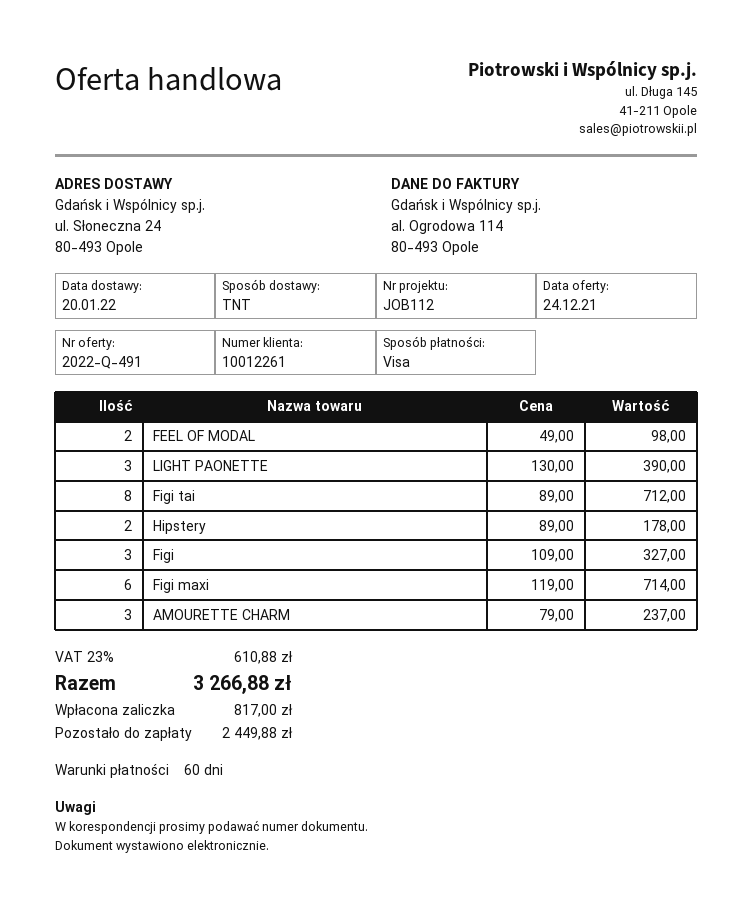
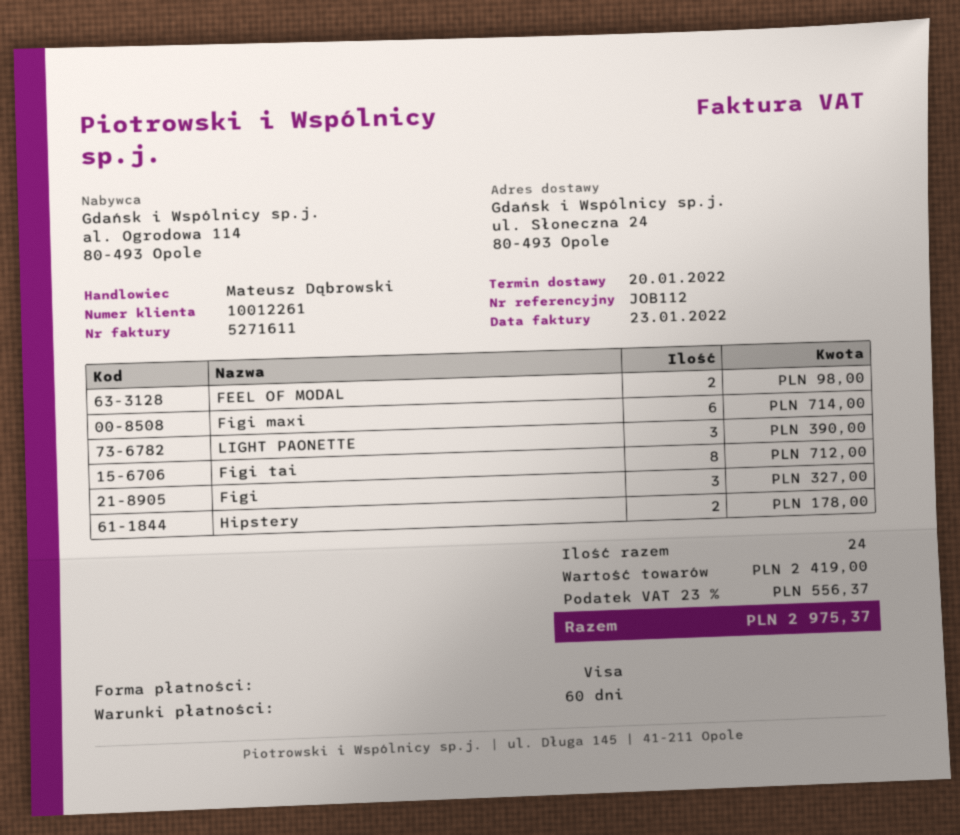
AMOURETTE CHARM: 3 for 237.00 -> none
tax: 23% = 610.88 -> 23% = 556.37
total: 3266.88 -> 2975.37

